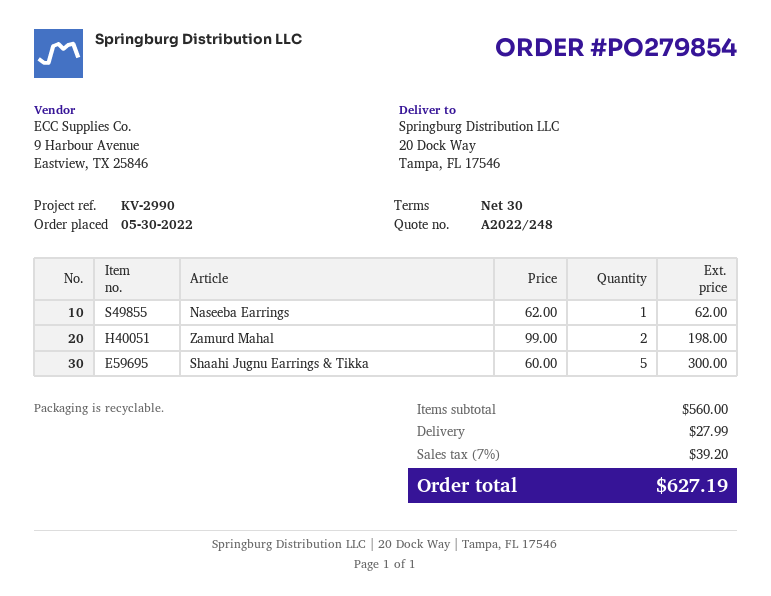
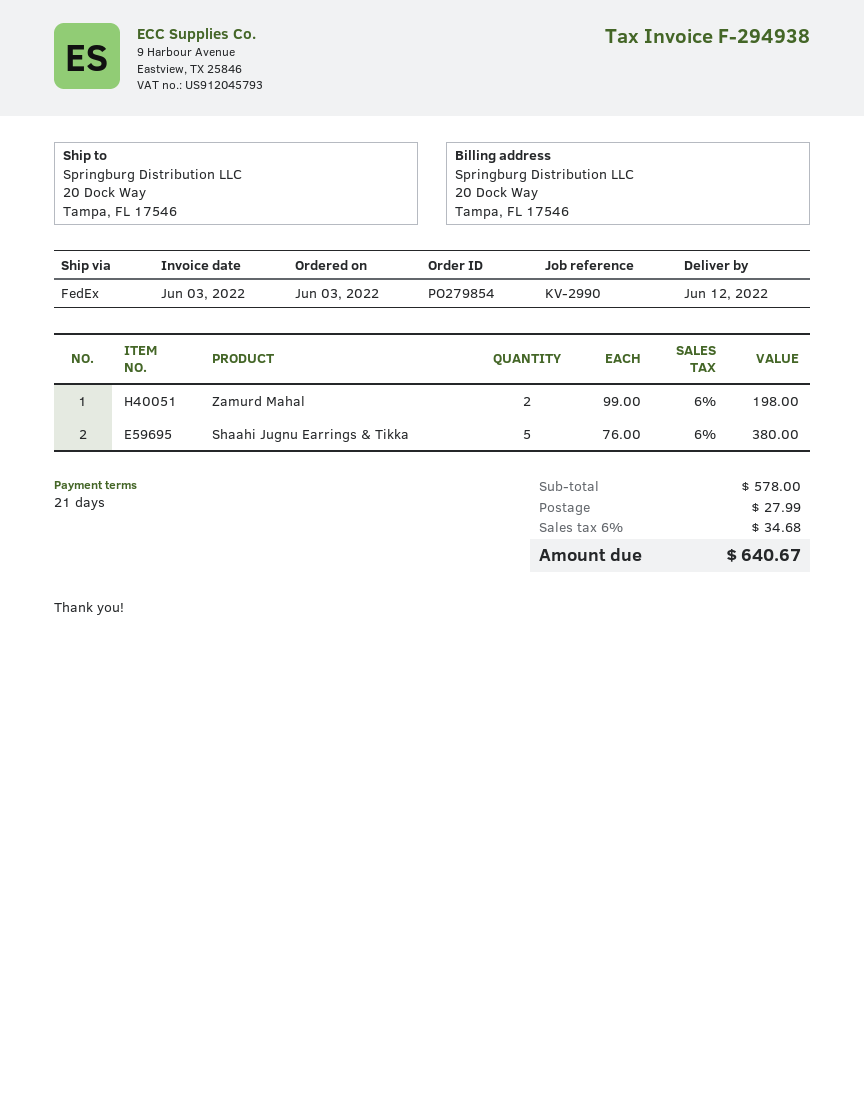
order date: 2022-05-30 -> 2022-06-03
payment terms: 30 days -> 21 days
Naseeba Earrings: 1 x 62.00 = 62.00 -> none
Shaahi Jugnu Earrings & Tikka: 5 x 60.00 = 300.00 -> 5 x 76.00 = 380.00
subtotal: 560.00 -> 578.00
tax: 7% = 39.20 -> 6% = 34.68
total: 627.19 -> 640.67

